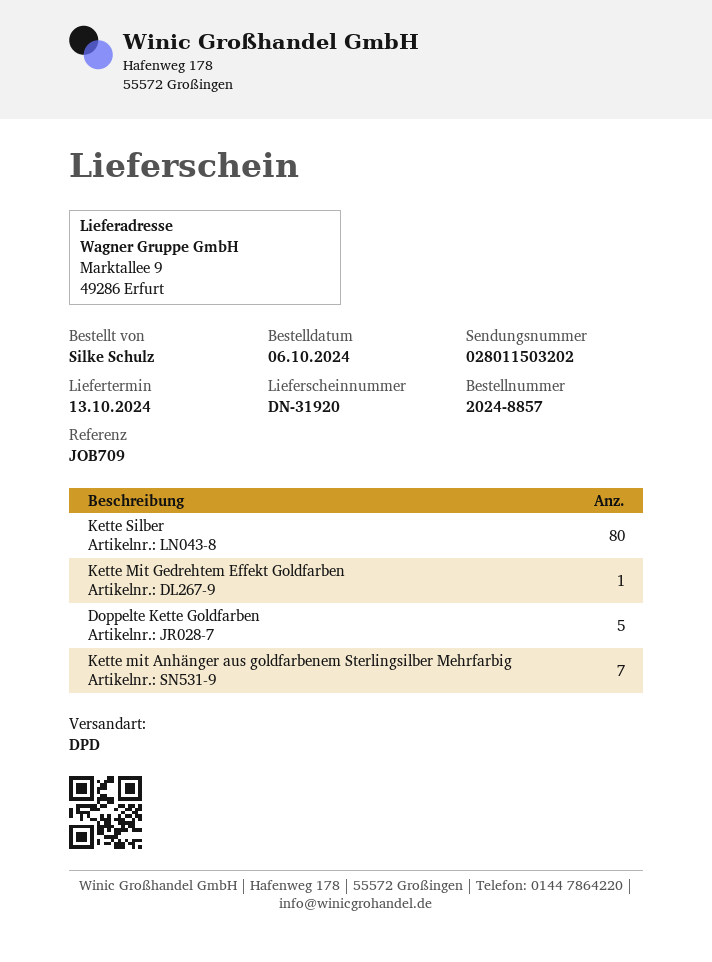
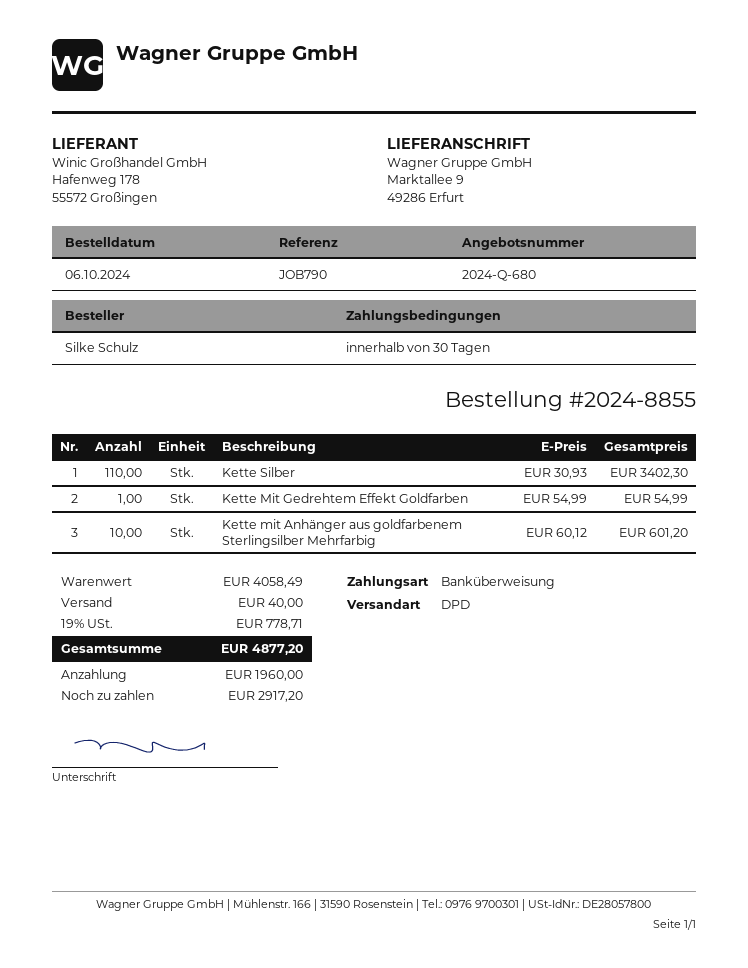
order number: 2024-8857 -> 2024-8855
reference: JOB709 -> JOB790
Kette Silber: 80 -> 110
Doppelte Kette Goldfarben: 5 -> none
Kette mit Anhänger aus goldfarbenem Sterlingsilber Mehrfarbig: 7 -> 10

